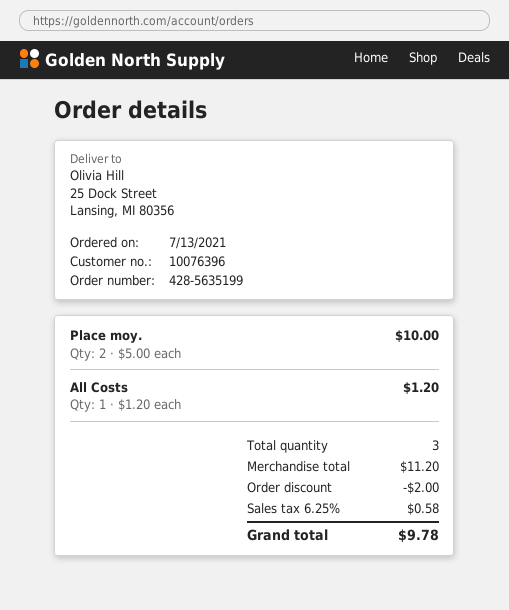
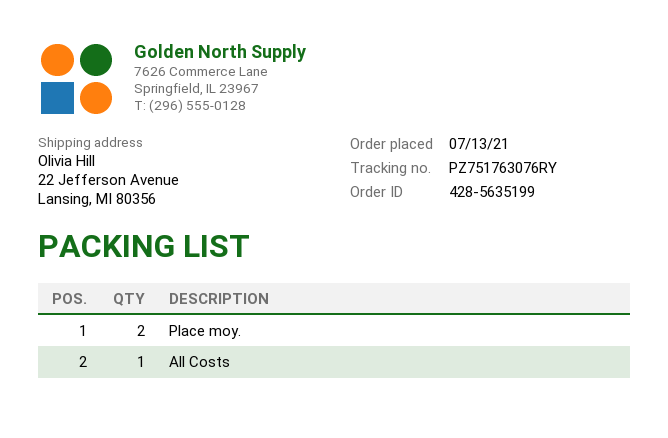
ship to: 25 Dock Street, Lansing, MI 80356 -> 22 Jefferson Avenue, Lansing, MI 80356

